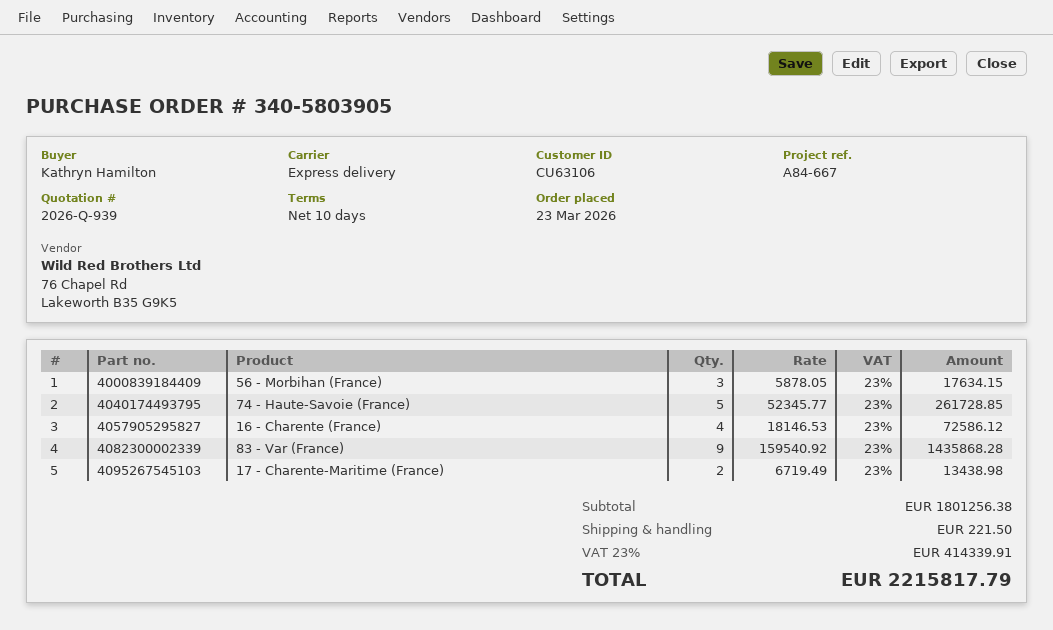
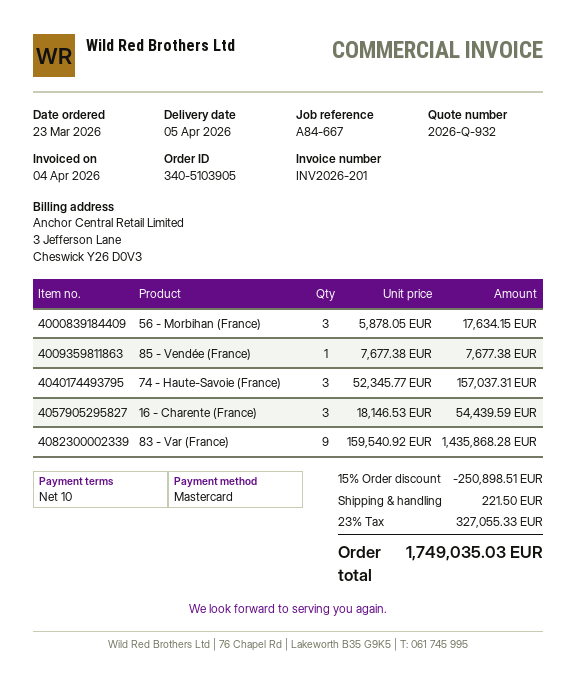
quote number: 2026-Q-939 -> 2026-Q-932
order number: 340-5803905 -> 340-5103905
74 - Haute-Savoie (France): 5 x 52345.77 = 261728.85 -> 3 x 52345.77 = 157037.31
16 - Charente (France): 4 x 18146.53 = 72586.12 -> 3 x 18146.53 = 54439.59
17 - Charente-Maritime (France): 2 x 6719.49 = 13438.98 -> none
85 - Vendée (France): none -> 1 x 7677.38 = 7677.38
discount: none -> 15% = 250898.51
tax: 23% = 414339.91 -> 23% = 327055.33
total: 2215817.79 -> 1749035.03

